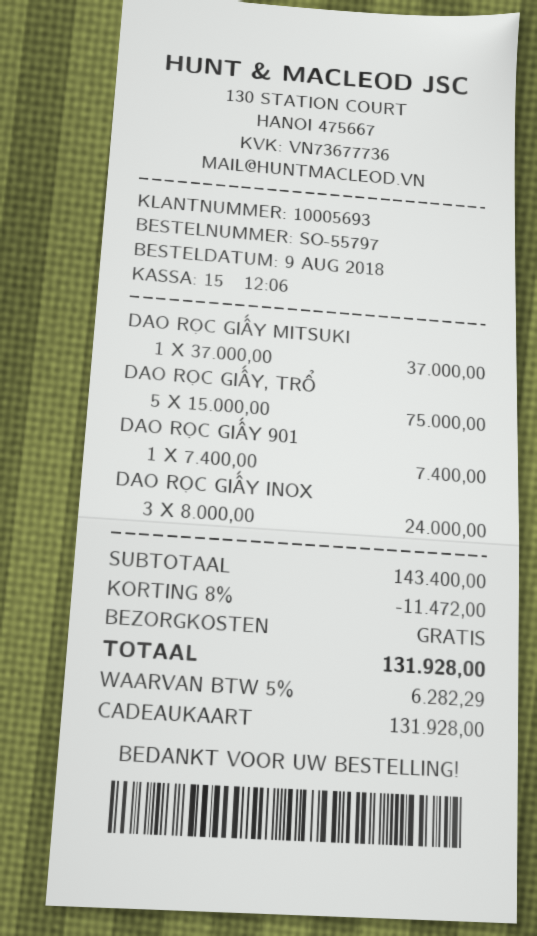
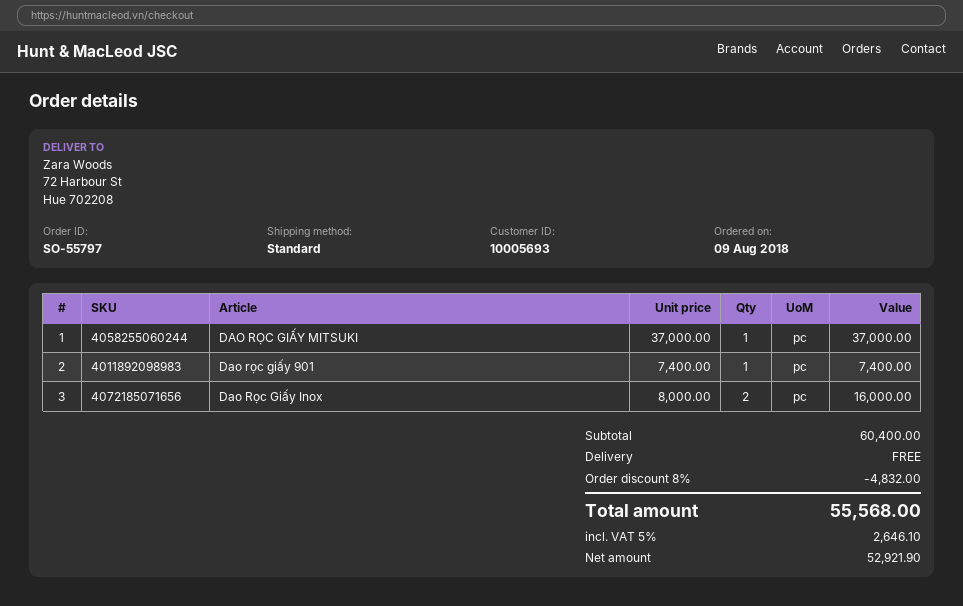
DAO RỌC GIẤY, TRỔ: 5 x 15000.00 = 75000.00 -> none
DAO RỌC GIẤY INOX: 3 x 8000.00 = 24000.00 -> 2 x 8000.00 = 16000.00
subtotal: 143400.00 -> 60400.00
discount: 8% = 11472.00 -> 8% = 4832.00
tax: 5% = 6282.29 -> 5% = 2646.10
total: 131928.00 -> 55568.00

